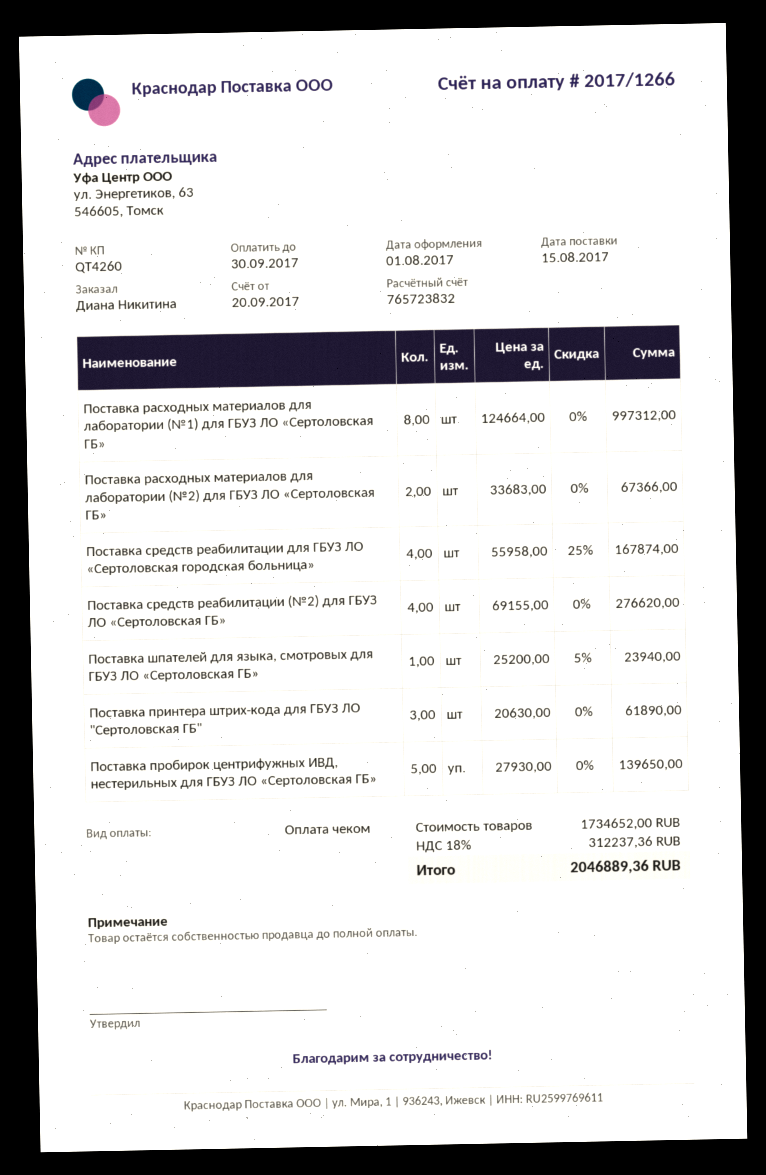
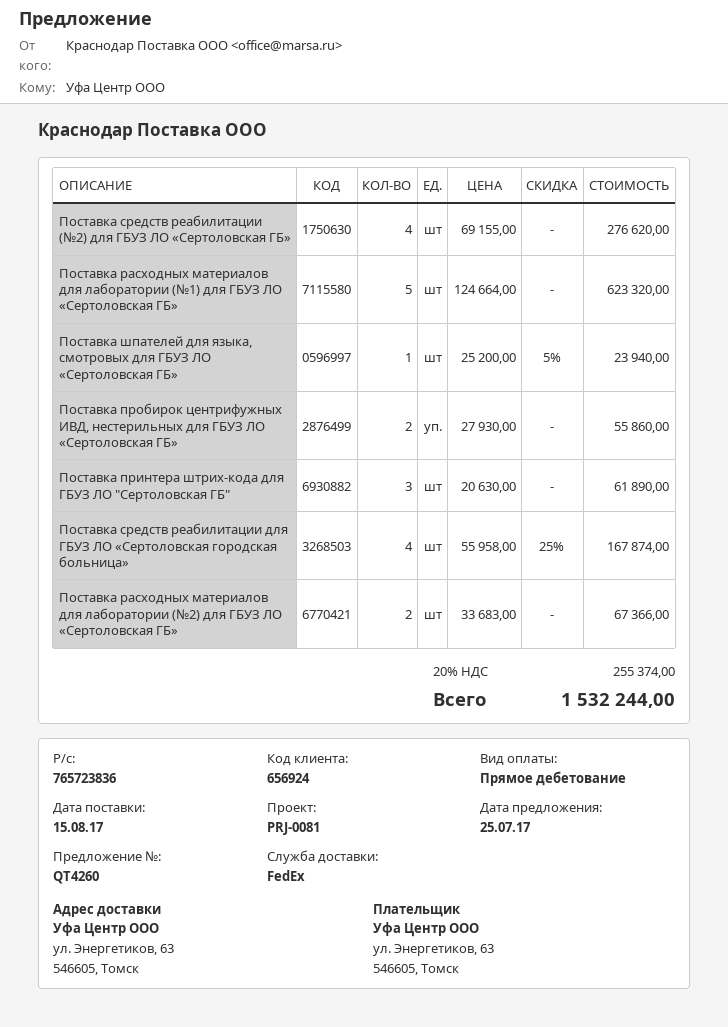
payment method: cheque -> direct debit
bank account: 765723832 -> 765723836
Поставка расходных материалов для лаборатории (№1) для ГБУЗ ЛО «Сертоловская ГБ»: 8 x 124664.00 = 997312.00 -> 5 x 124664.00 = 623320.00
Поставка пробирок центрифужных ИВД, нестерильных для ГБУЗ ЛО «Сертоловская ГБ»: 5 x 27930.00 = 139650.00 -> 2 x 27930.00 = 55860.00
tax: 18% = 312237.36 -> 20% = 255374.00
total: 2046889.36 -> 1532244.00

